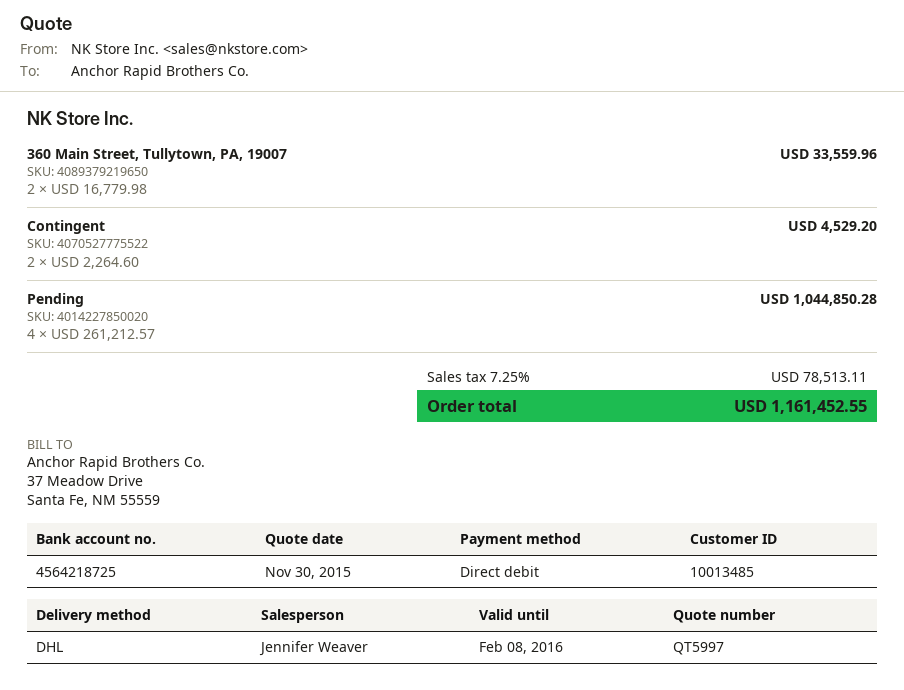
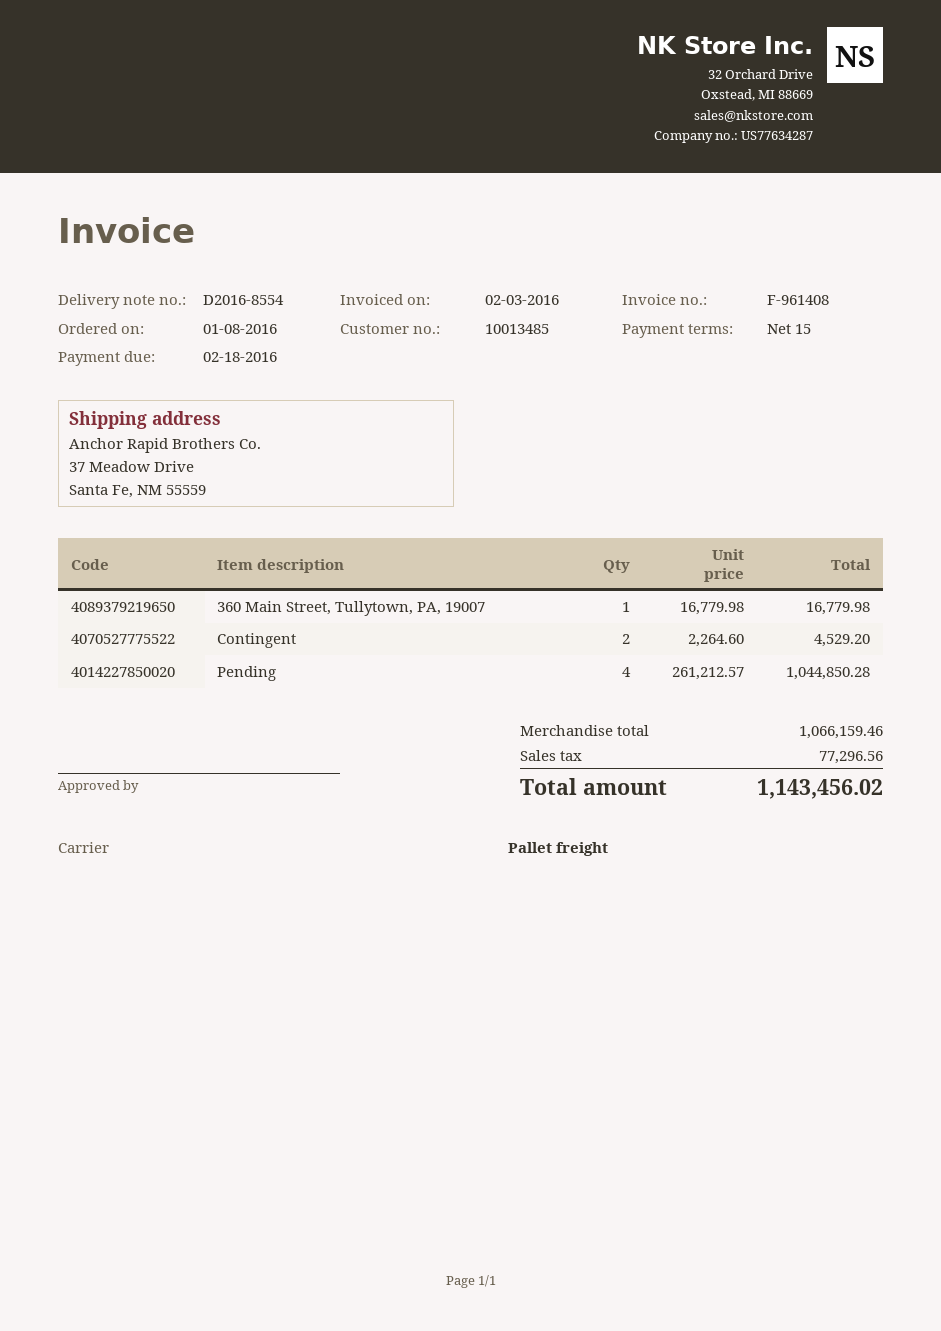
shipping method: DHL -> pallet freight
360 Main Street, Tullytown, PA, 19007: 2 x 16779.98 = 33559.96 -> 1 x 16779.98 = 16779.98
tax: 78513.11 -> 77296.56
total: 1161452.55 -> 1143456.02

